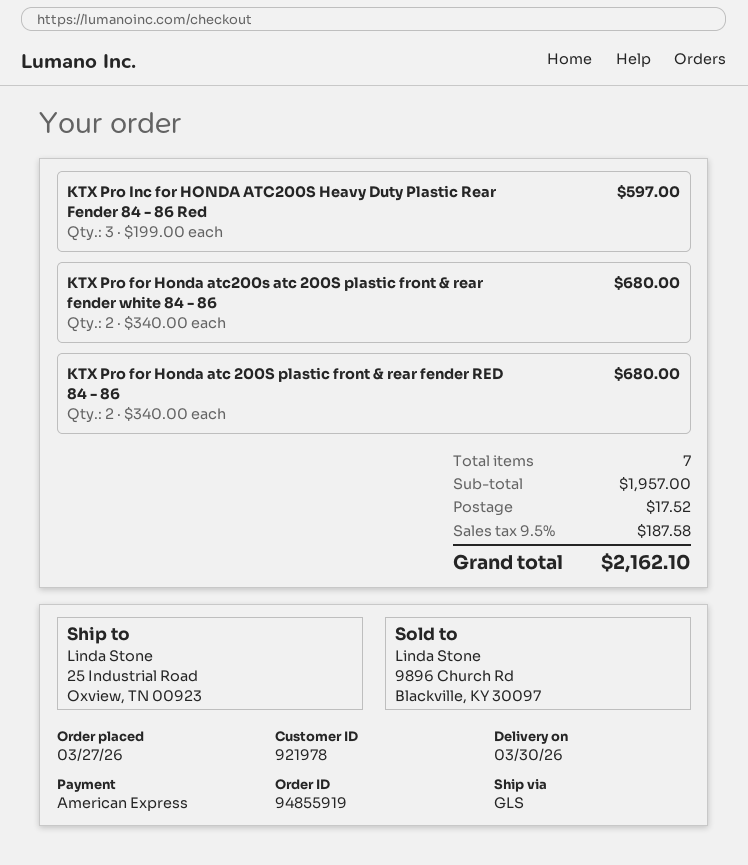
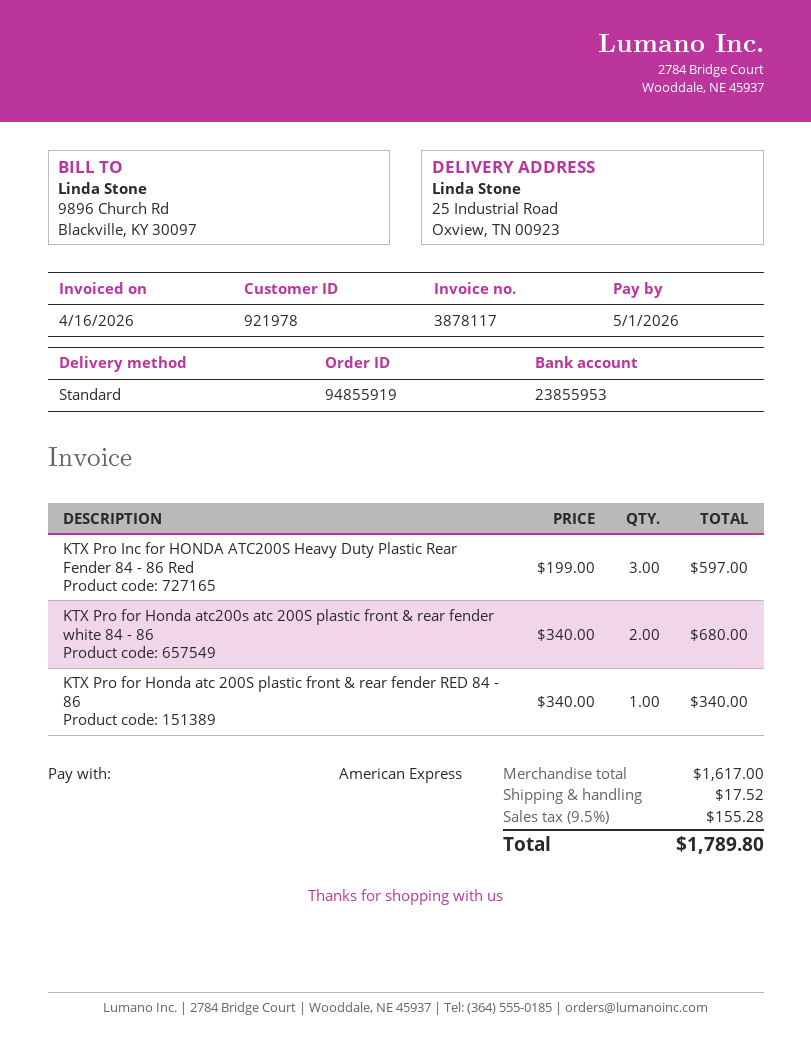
shipping method: GLS -> standard
KTX Pro for Honda atc 200S plastic front & rear fender RED 84 - 86: 2 x 340.00 = 680.00 -> 1 x 340.00 = 340.00
subtotal: 1957.00 -> 1617.00
tax: 9.5% = 187.58 -> 9.5% = 155.28
total: 2162.10 -> 1789.80

